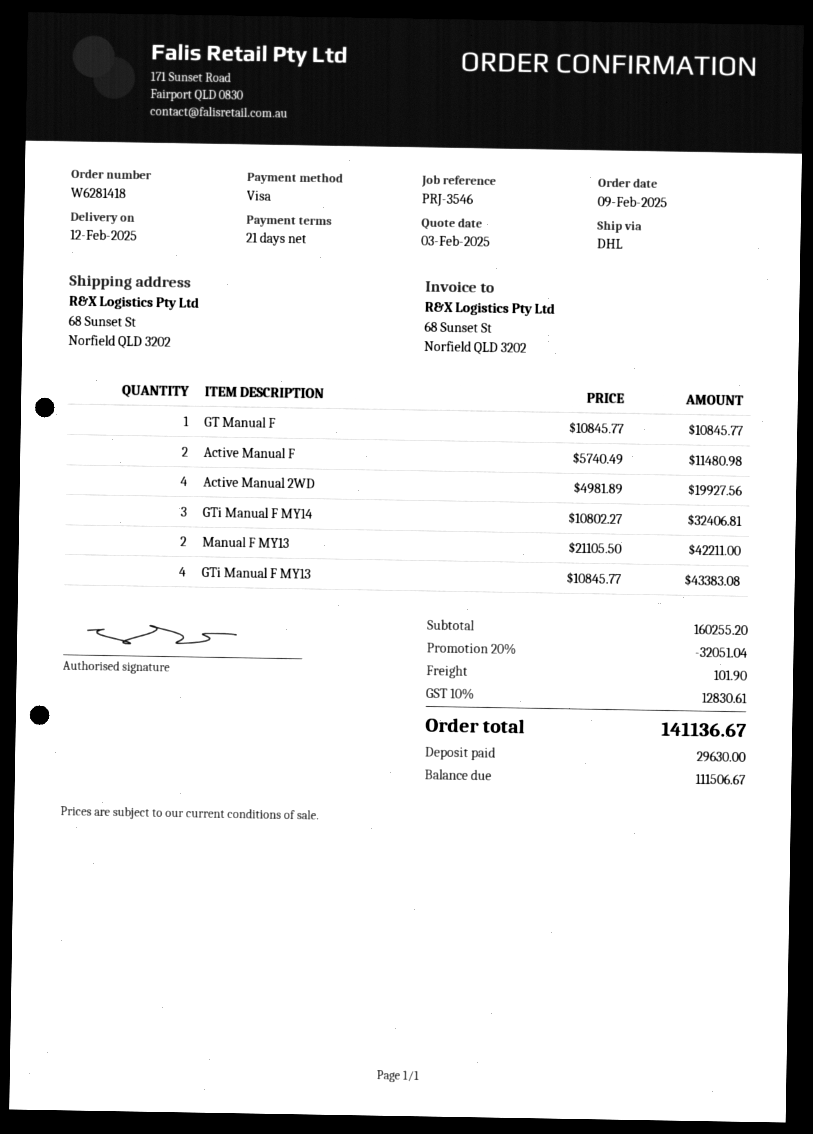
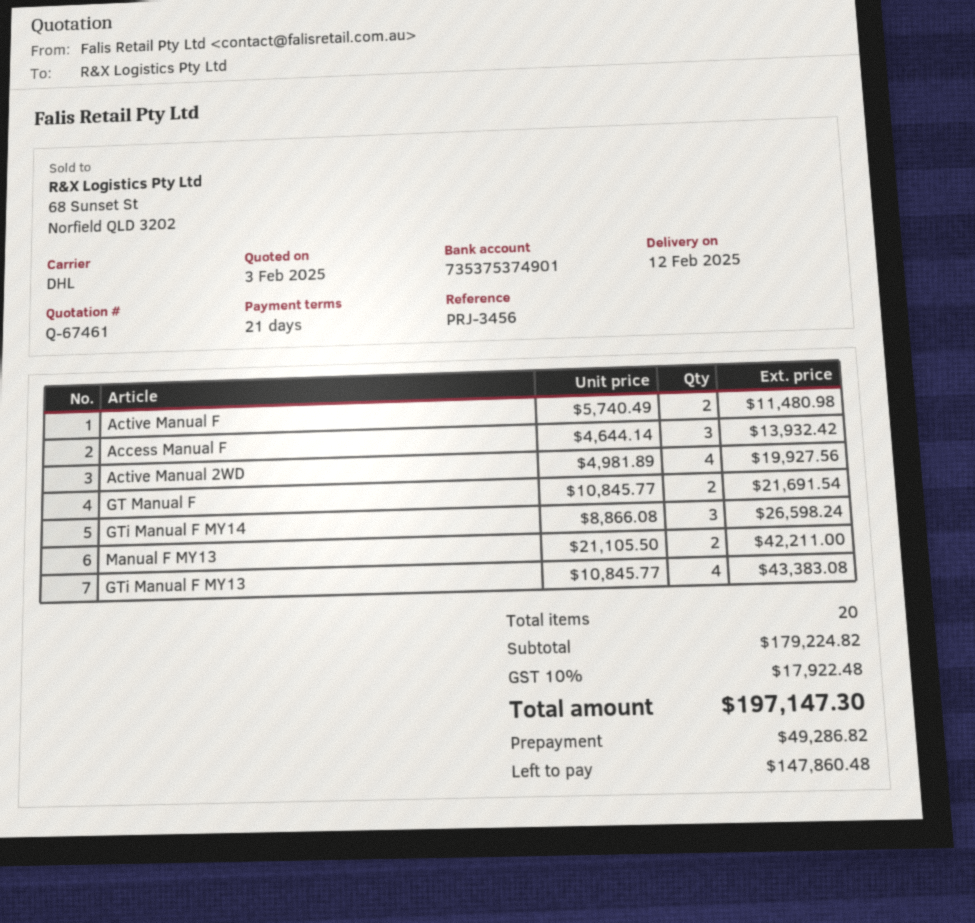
reference: PRJ-3546 -> PRJ-3456
GT Manual F: 1 x 10845.77 = 10845.77 -> 2 x 10845.77 = 21691.54
GTi Manual F MY14: 3 x 10802.27 = 32406.81 -> 3 x 8866.08 = 26598.24
Access Manual F: none -> 3 x 4644.14 = 13932.42
subtotal: 160255.20 -> 179224.82
discount: 20% = 32051.04 -> none
shipping: 101.90 -> none
tax: 10% = 12830.61 -> 10% = 17922.48
total: 141136.67 -> 197147.30
deposit: 29630.00 -> 49286.82
balance: 111506.67 -> 147860.48

